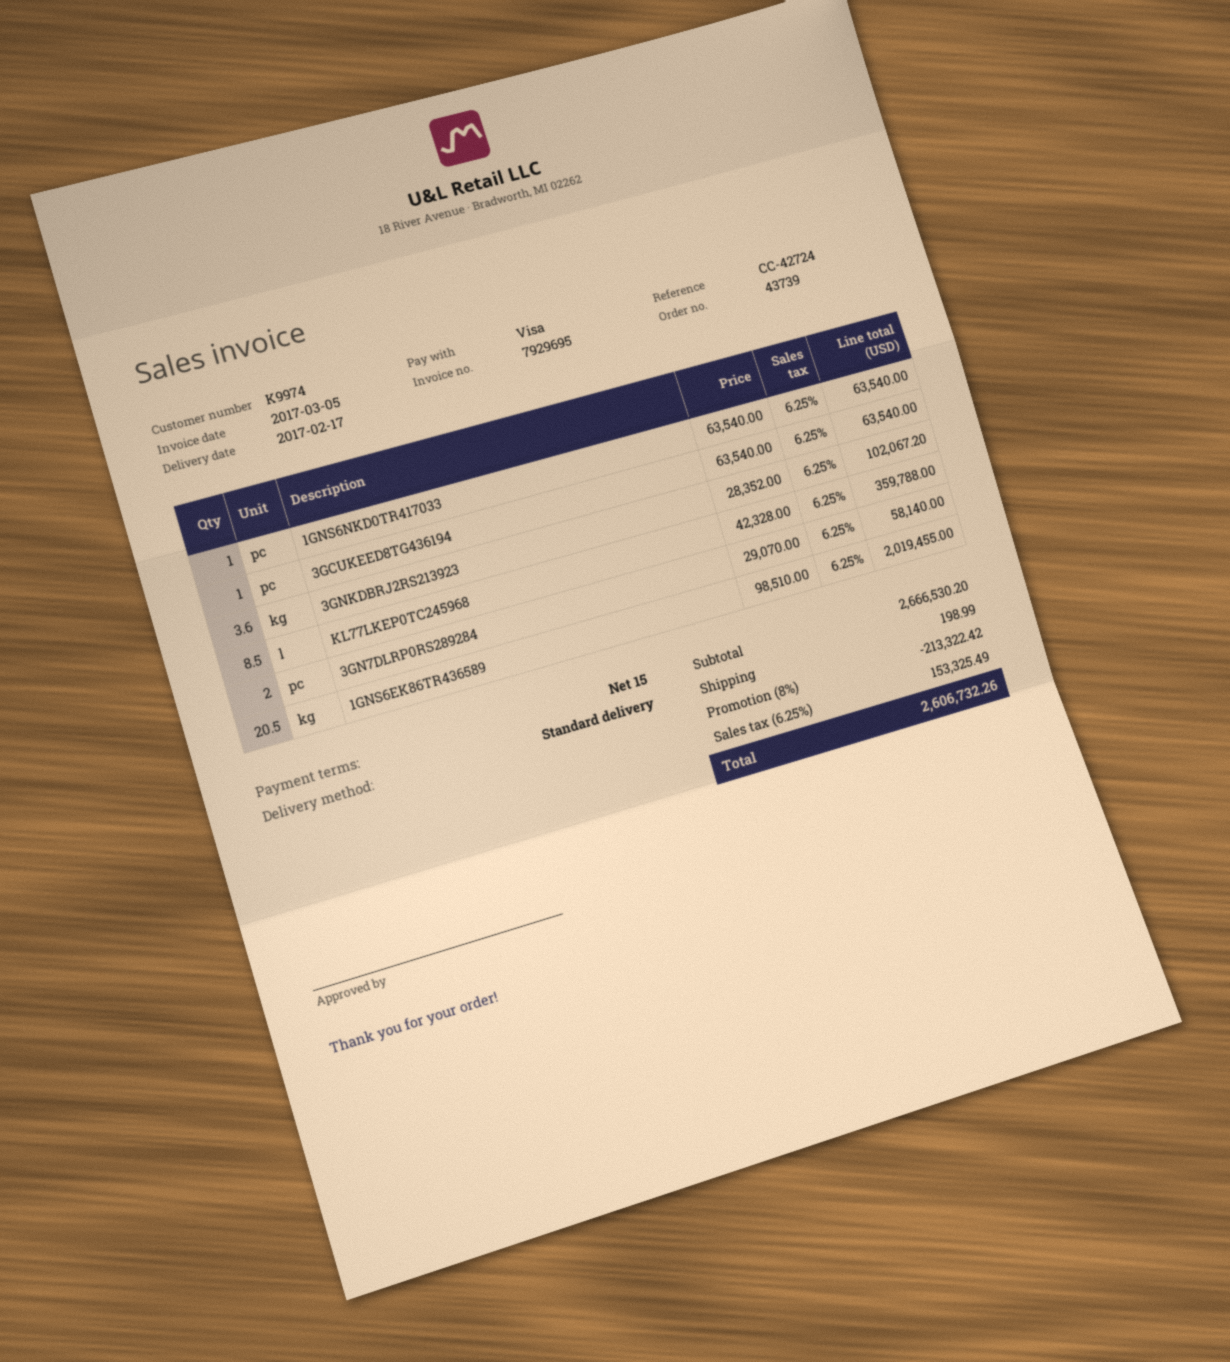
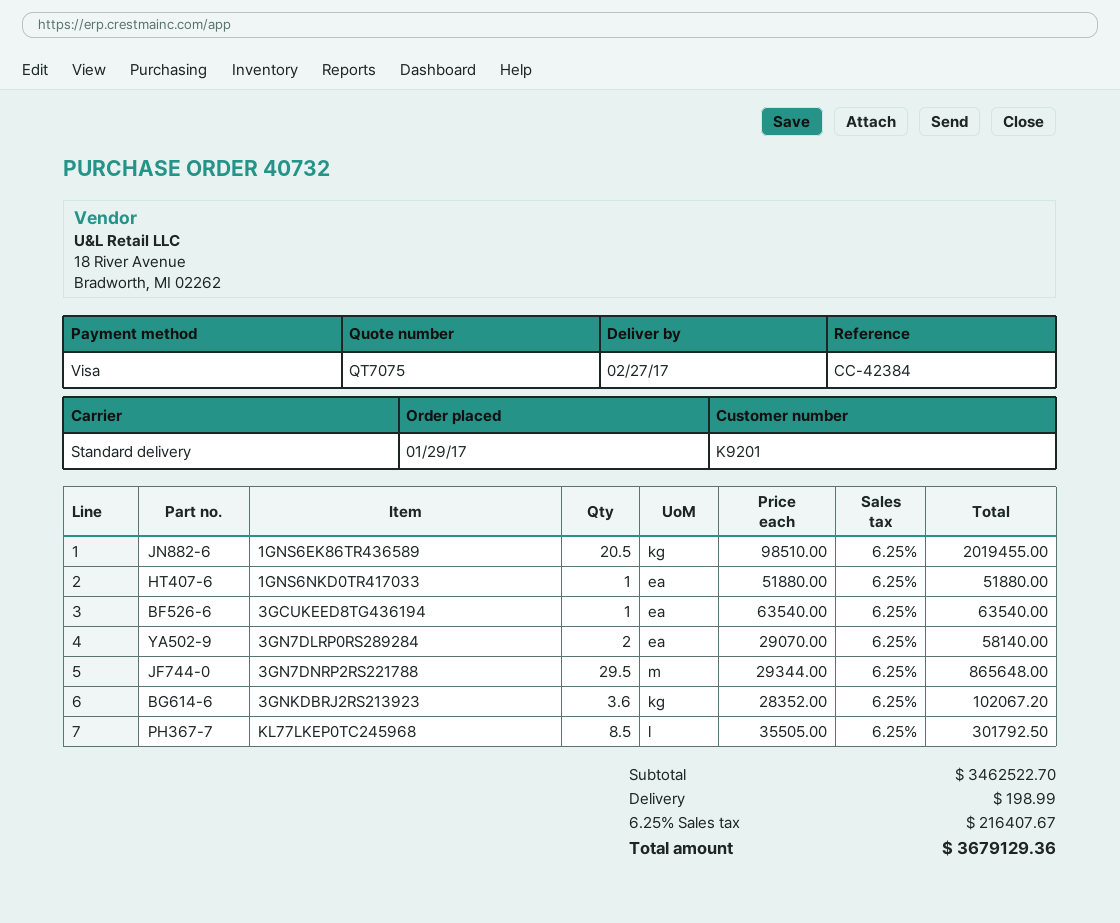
order number: 43739 -> 40732
delivery date: 2017-02-17 -> 2017-02-27
customer number: K9974 -> K9201
reference: CC-42724 -> CC-42384
1GNS6NKD0TR417033: 1 x 63540.00 = 63540.00 -> 1 x 51880.00 = 51880.00
KL77LKEP0TC245968: 8.5 x 42328.00 = 359788.00 -> 8.5 x 35505.00 = 301792.50
3GN7DNRP2RS221788: none -> 29.5 x 29344.00 = 865648.00
subtotal: 2666530.20 -> 3462522.70
discount: 8% = 213322.42 -> none
tax: 6.25% = 153325.49 -> 6.25% = 216407.67
total: 2606732.26 -> 3679129.36

